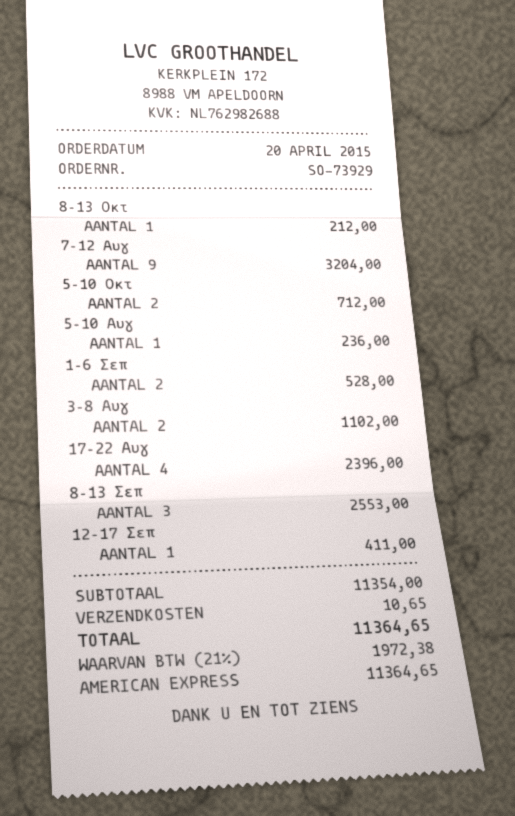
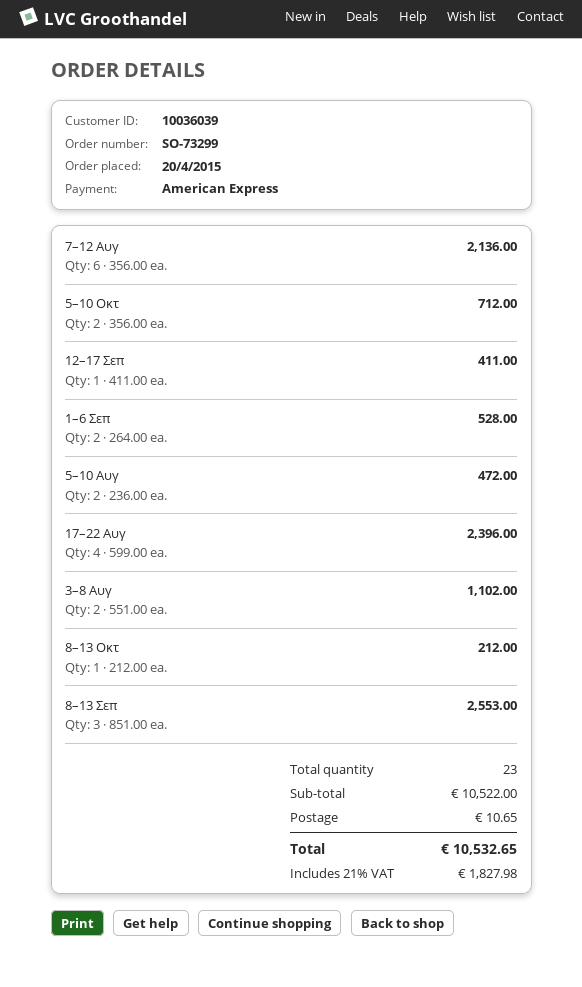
order number: SO-73929 -> SO-73299
7–12 Αυγ: 9 for 3204.00 -> 6 for 2136.00
5–10 Αυγ: 1 for 236.00 -> 2 for 472.00
subtotal: 11354.00 -> 10522.00
tax: 21% = 1972.38 -> 21% = 1827.98
total: 11364.65 -> 10532.65

